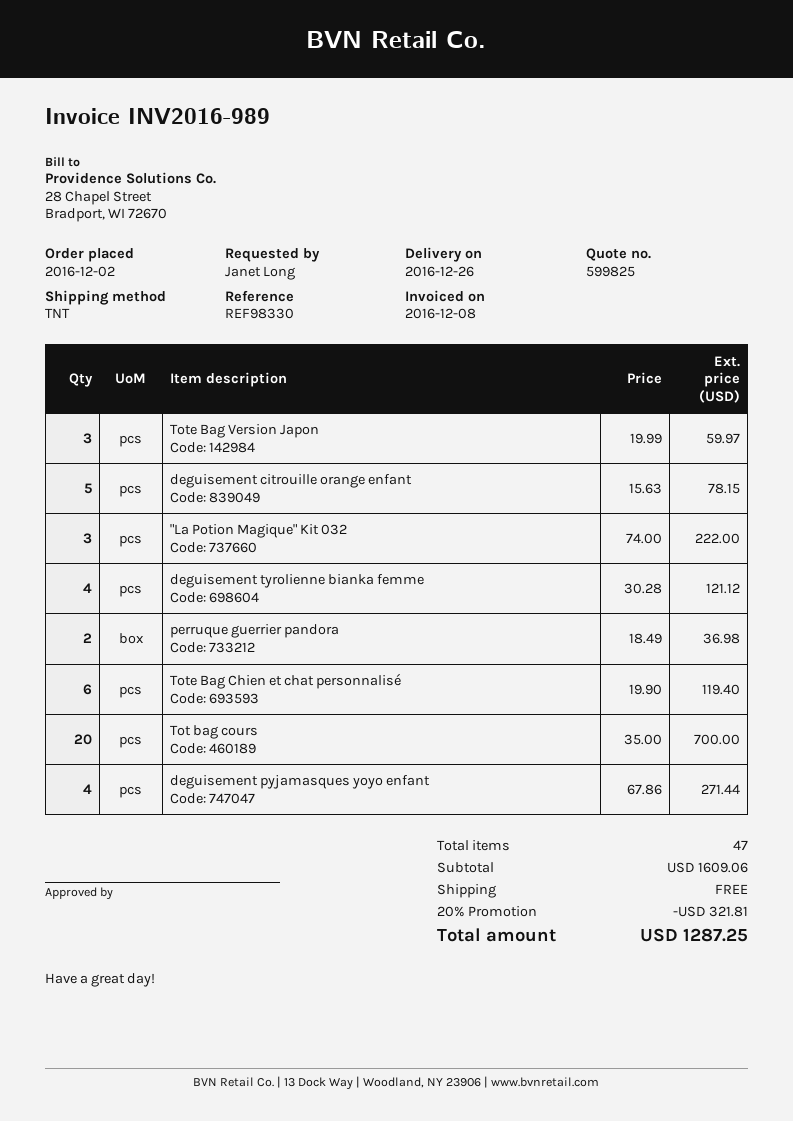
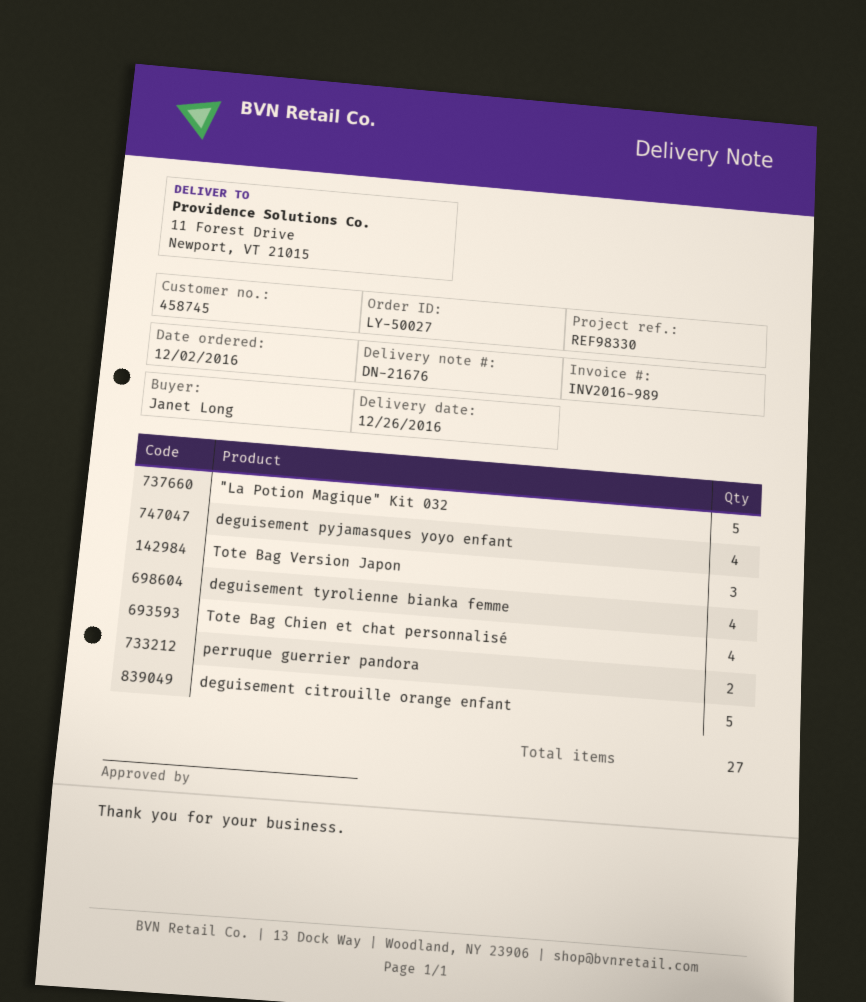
"La Potion Magique" Kit 032: 3 -> 5
Tote Bag Chien et chat personnalisé: 6 -> 4
Tot bag cours: 20 -> none
total quantity: 47 -> 27

